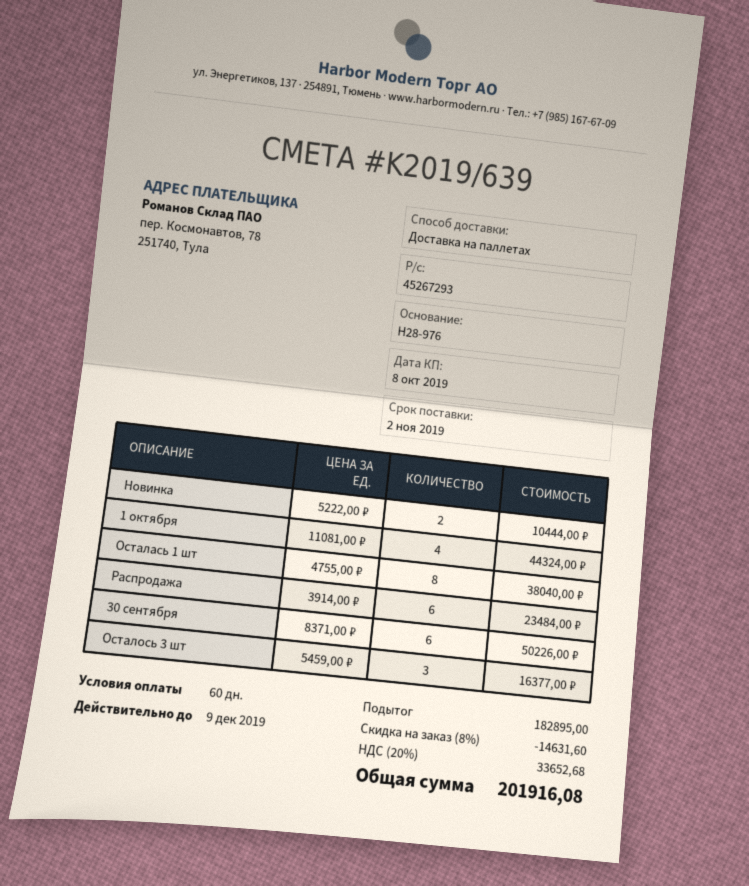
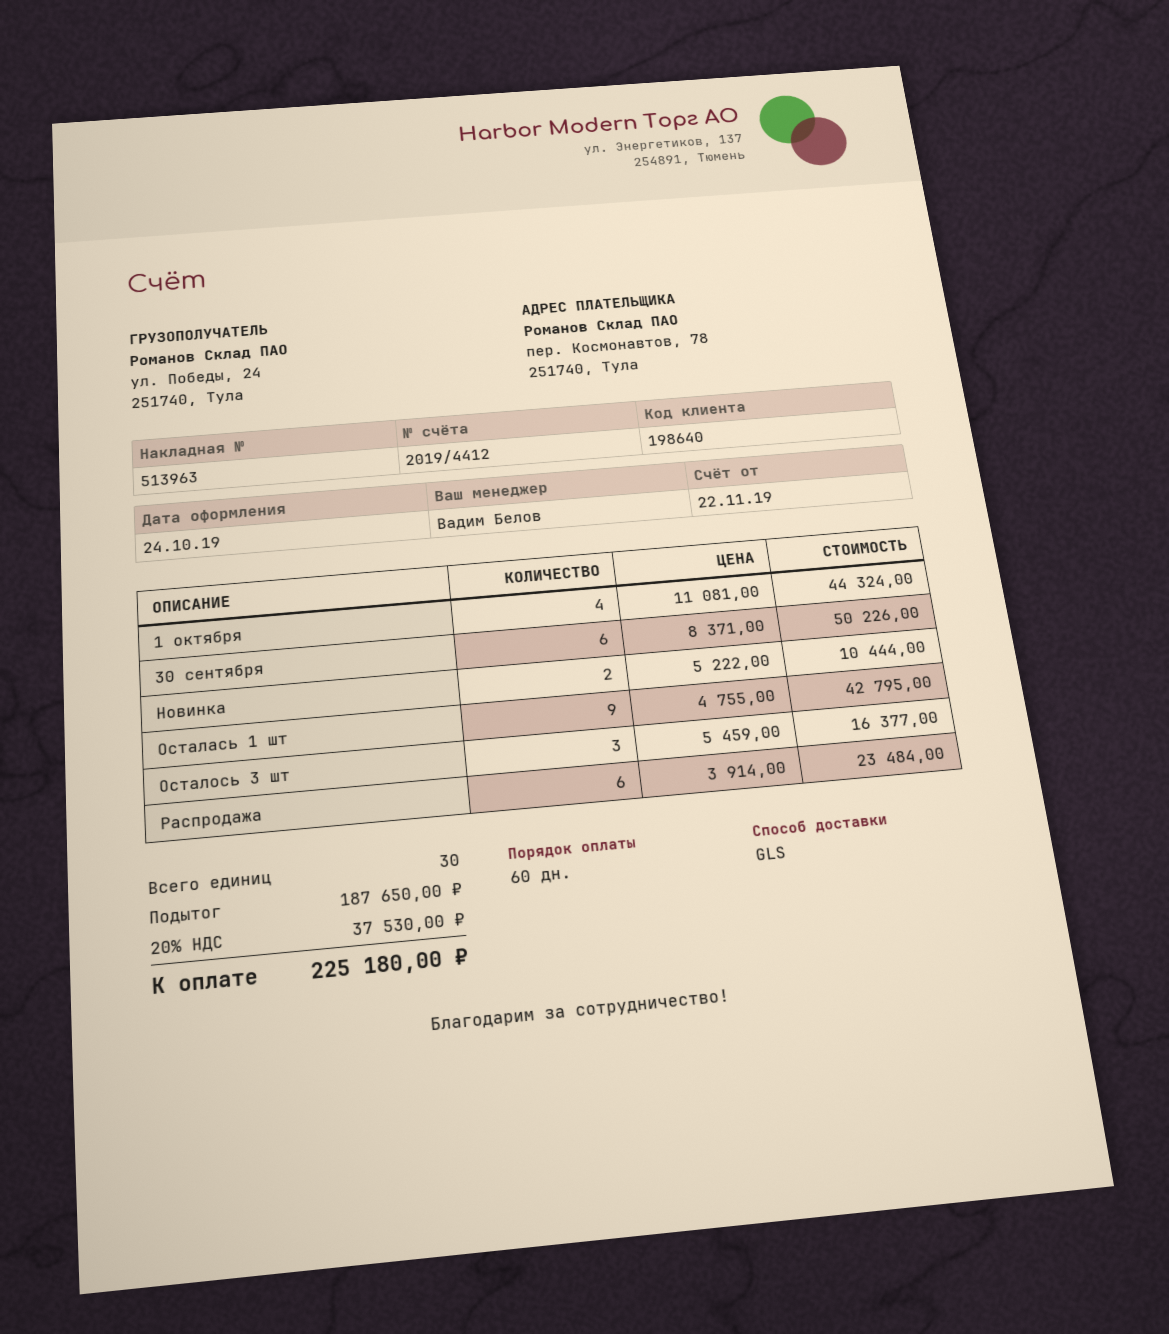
shipping method: pallet freight -> GLS
Осталась 1 шт: 8 x 4755.00 = 38040.00 -> 9 x 4755.00 = 42795.00
subtotal: 182895.00 -> 187650.00
discount: 8% = 14631.60 -> none
tax: 20% = 33652.68 -> 20% = 37530.00
total: 201916.08 -> 225180.00

